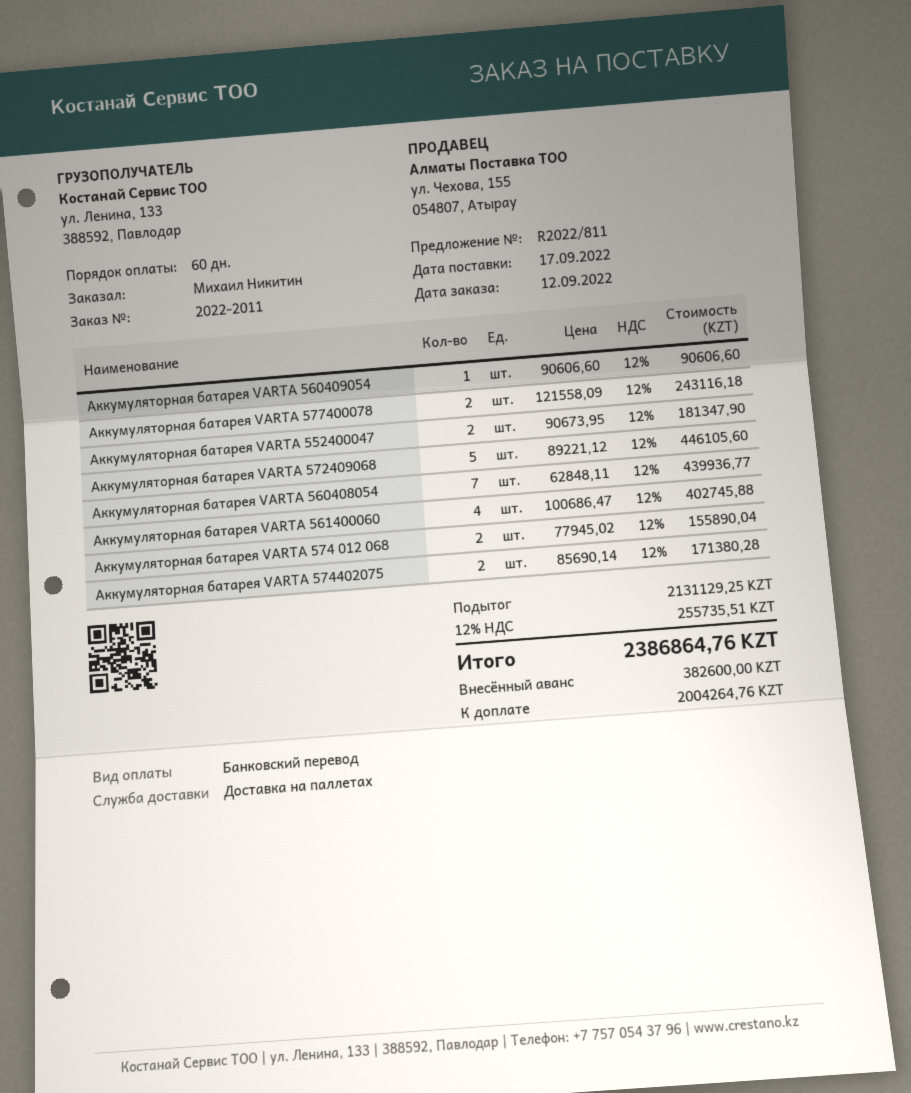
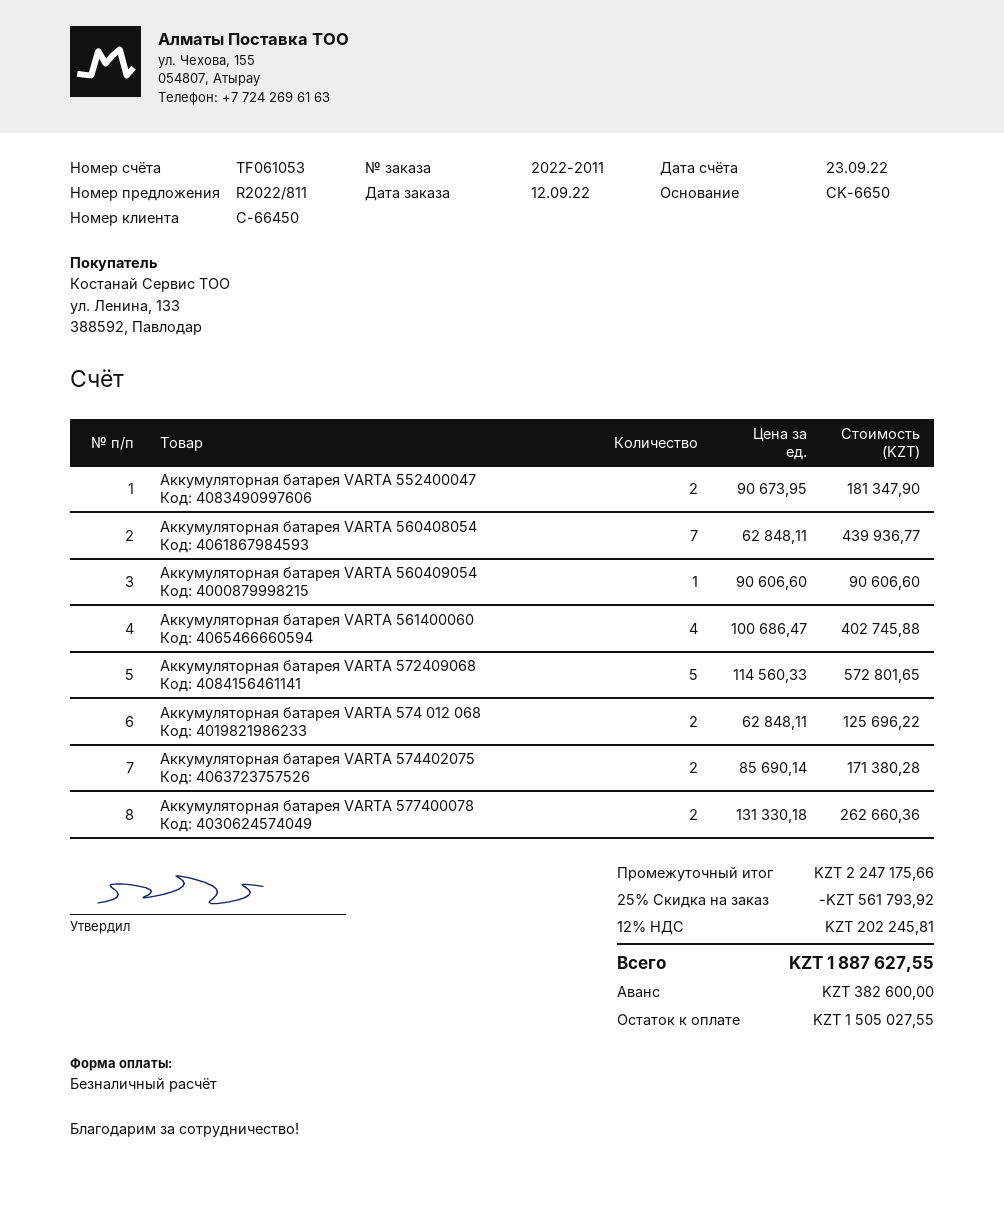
Аккумуляторная батарея VARTA 577400078: 2 x 121558.09 = 243116.18 -> 2 x 131330.18 = 262660.36
Аккумуляторная батарея VARTA 572409068: 5 x 89221.12 = 446105.60 -> 5 x 114560.33 = 572801.65
Аккумуляторная батарея VARTA 574 012 068: 2 x 77945.02 = 155890.04 -> 2 x 62848.11 = 125696.22
subtotal: 2131129.25 -> 2247175.66
discount: none -> 25% = 561793.92
tax: 12% = 255735.51 -> 12% = 202245.81
total: 2386864.76 -> 1887627.55
balance: 2004264.76 -> 1505027.55

